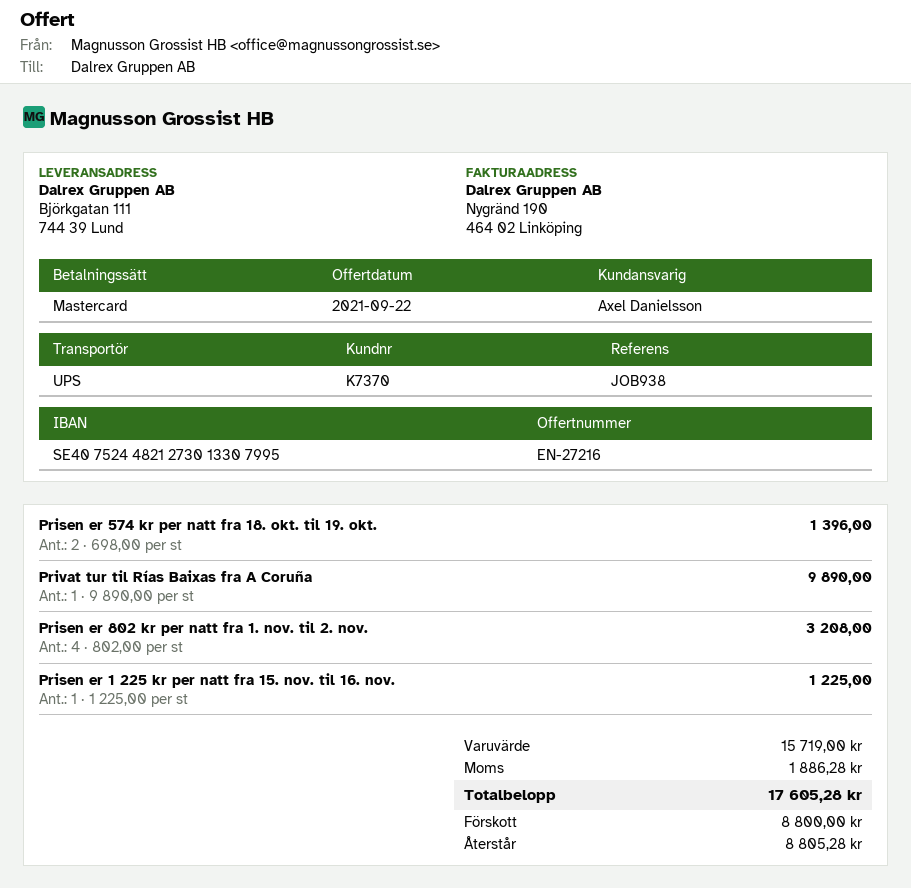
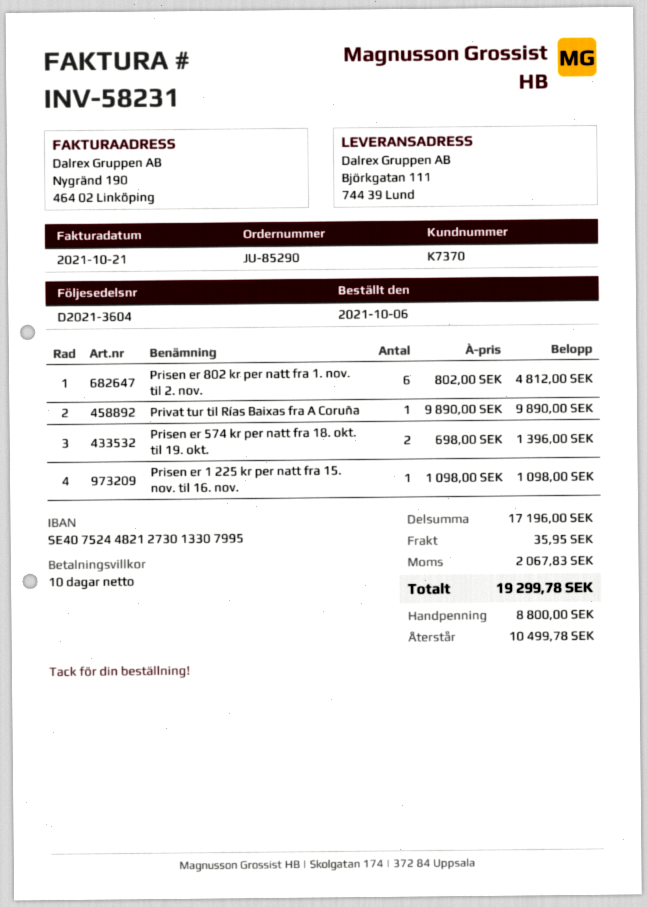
Prisen er 802 kr per natt fra 1. nov. til 2. nov.: 4 x 802.00 = 3208.00 -> 6 x 802.00 = 4812.00
Prisen er 1 225 kr per natt fra 15. nov. til 16. nov.: 1 x 1225.00 = 1225.00 -> 1 x 1098.00 = 1098.00
subtotal: 15719.00 -> 17196.00
shipping: none -> 35.95
tax: 1886.28 -> 2067.83
total: 17605.28 -> 19299.78
balance: 8805.28 -> 10499.78

